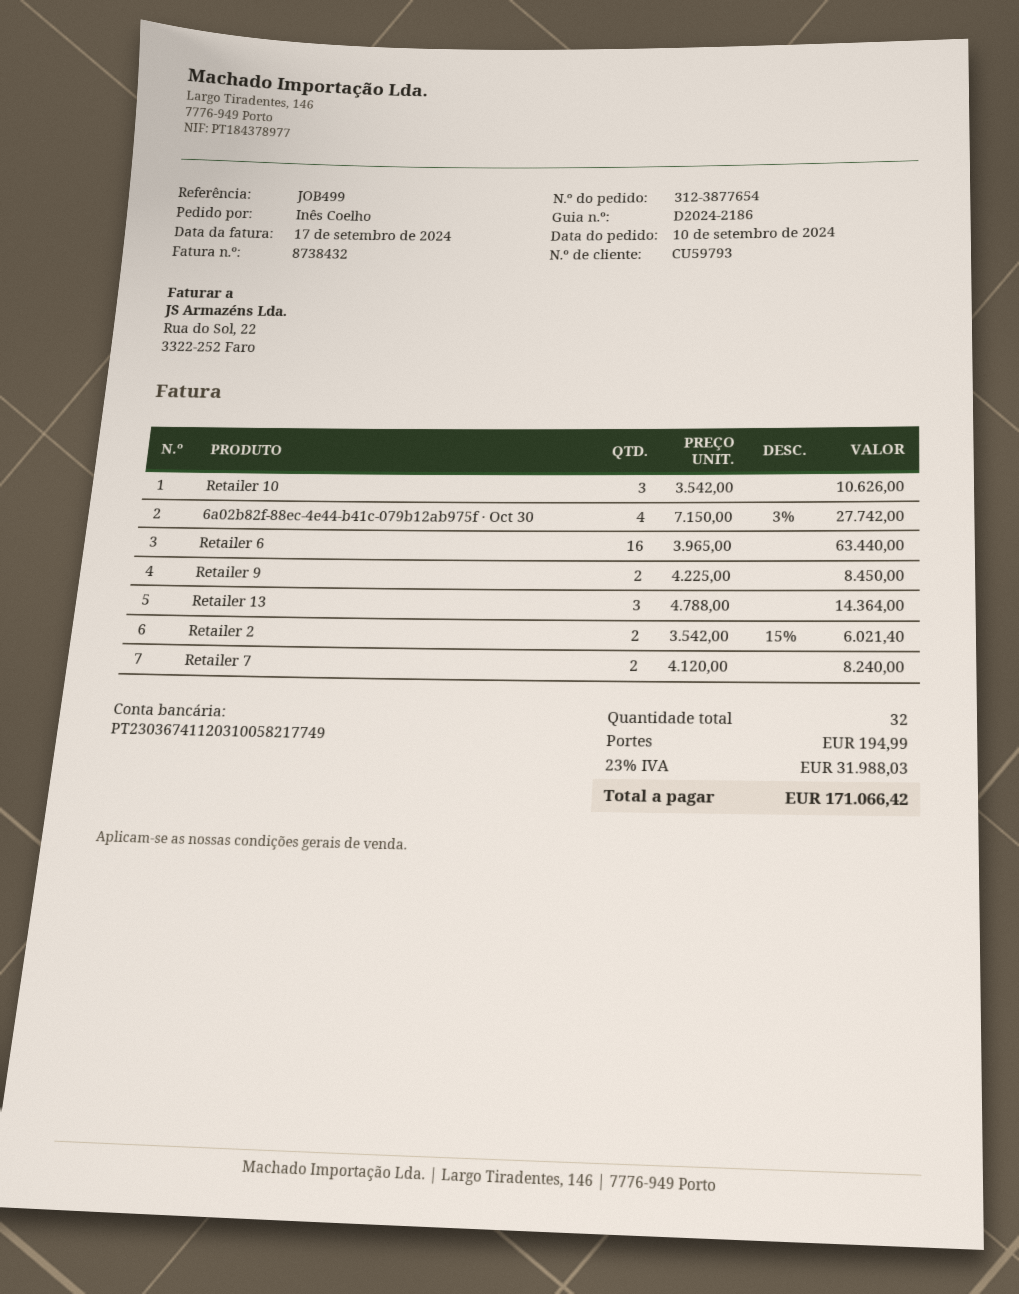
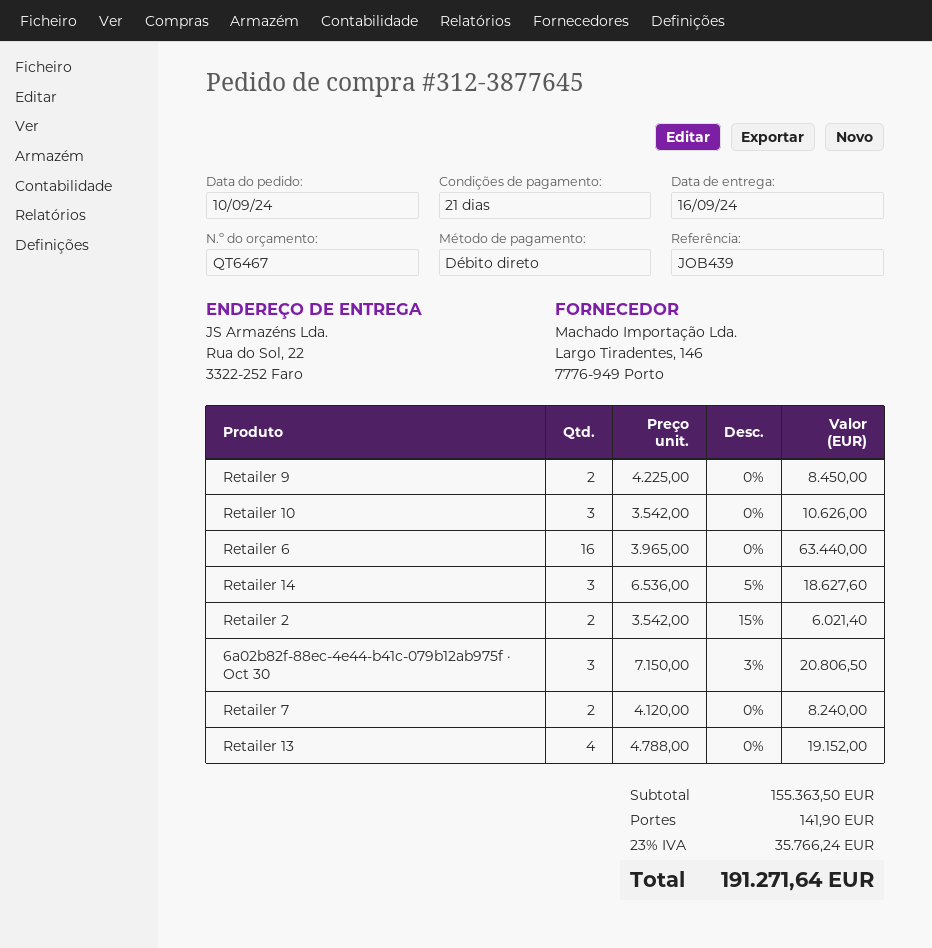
order number: 312-3877654 -> 312-3877645
reference: JOB499 -> JOB439
6a02b82f-88ec-4e44-b41c-079b12ab975f · Oct 30: 4 x 7150.00 - 3% = 27742.00 -> 3 x 7150.00 - 3% = 20806.50
Retailer 13: 3 x 4788.00 = 14364.00 -> 4 x 4788.00 = 19152.00
Retailer 14: none -> 3 x 6536.00 - 5% = 18627.60
shipping: 194.99 -> 141.90
tax: 23% = 31988.03 -> 23% = 35766.24
total: 171066.42 -> 191271.64

